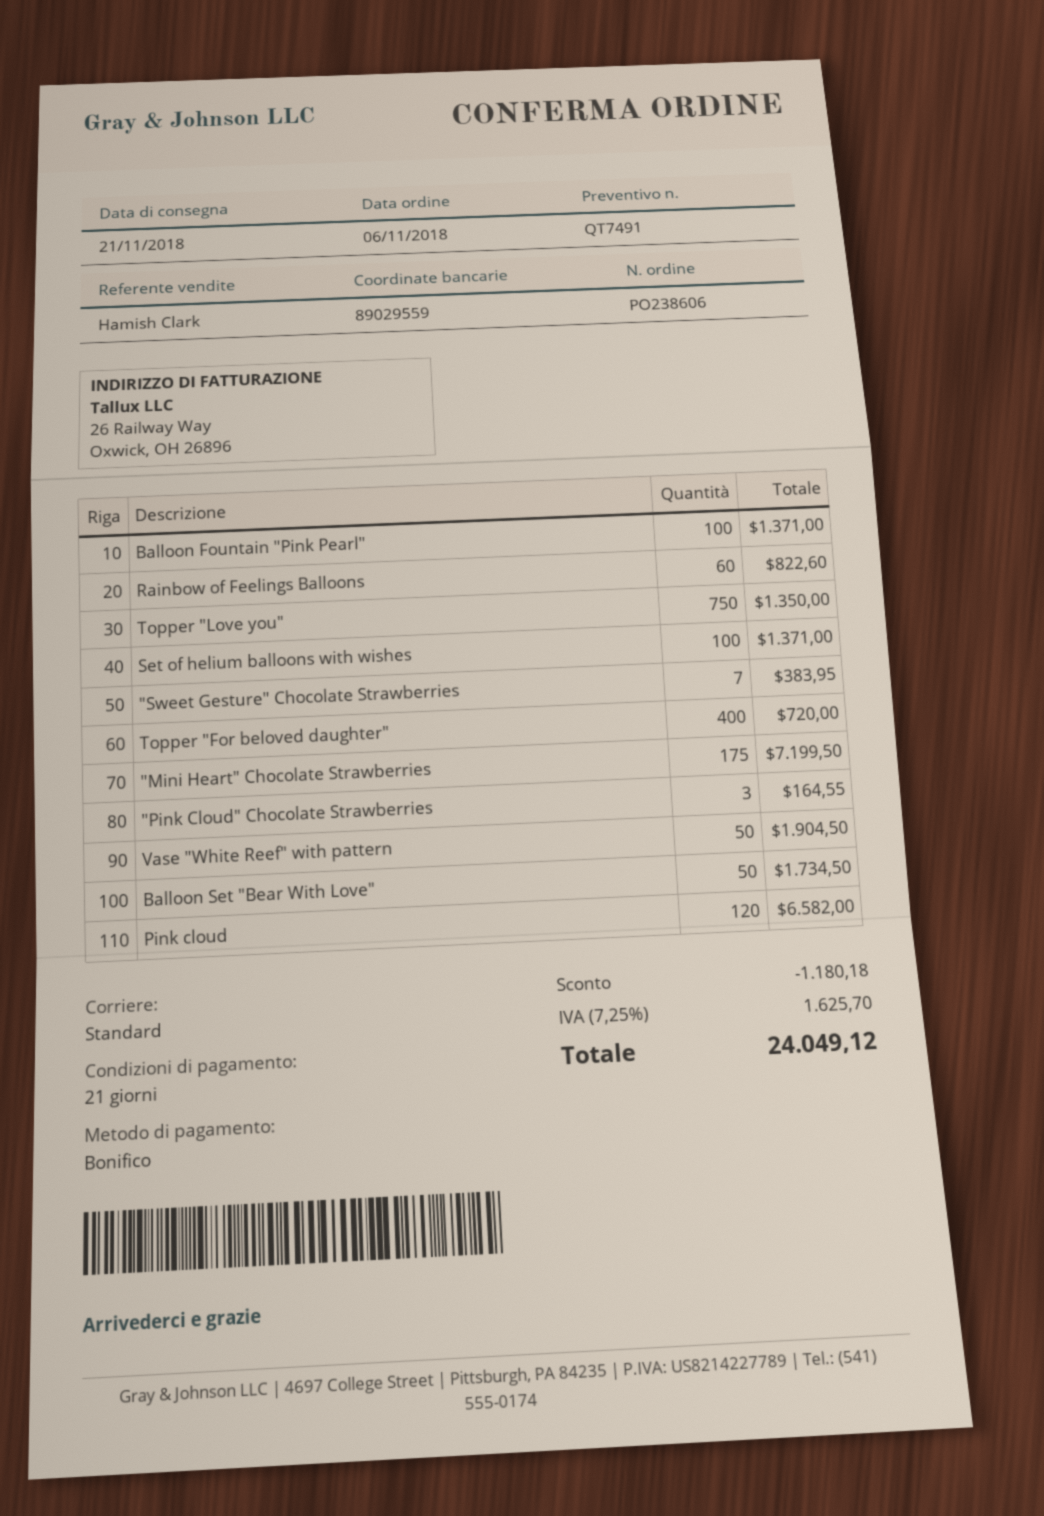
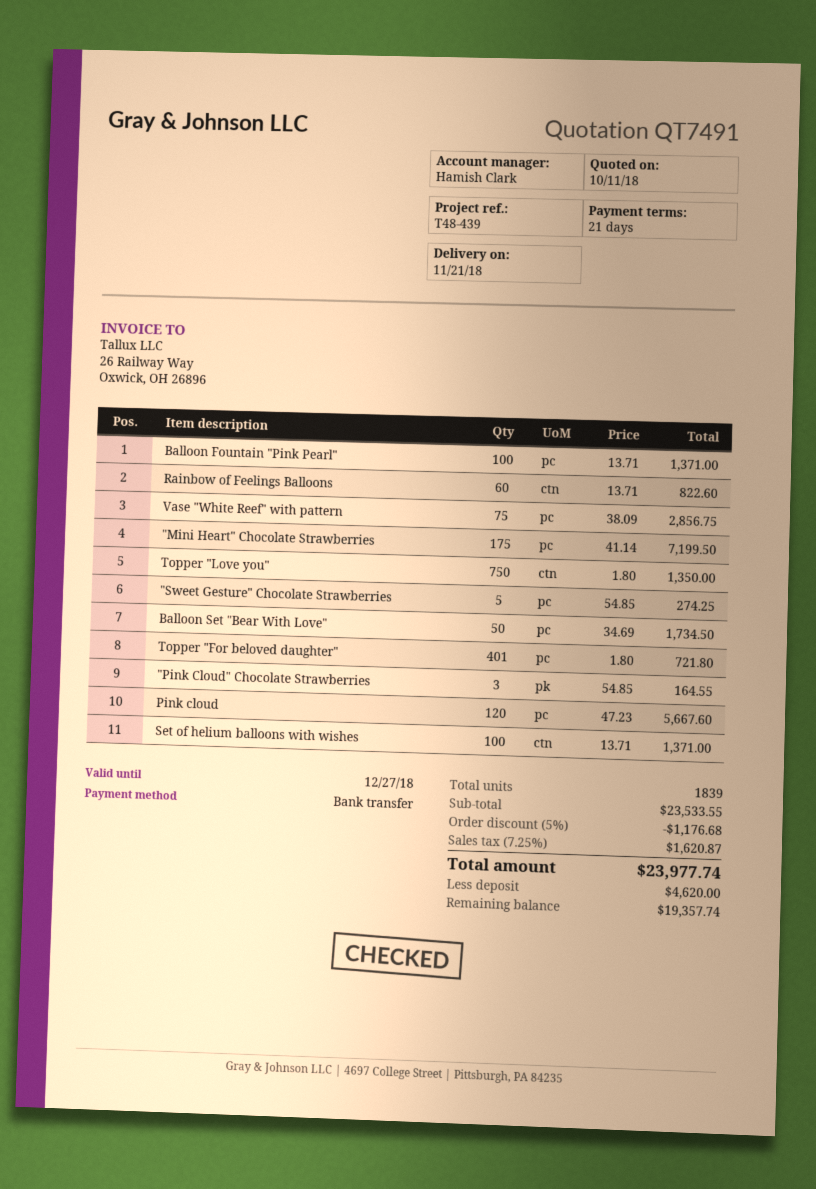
"Sweet Gesture" Chocolate Strawberries: 7 for 383.95 -> 5 for 274.25
Topper "For beloved daughter": 400 for 720.00 -> 401 for 721.80
Vase "White Reef" with pattern: 50 for 1904.50 -> 75 for 2856.75
Pink cloud: 120 for 6582.00 -> 120 for 5667.60
discount: 1180.18 -> 1176.68
tax: 7.25% = 1625.70 -> 7.25% = 1620.87
total: 24049.12 -> 23977.74

